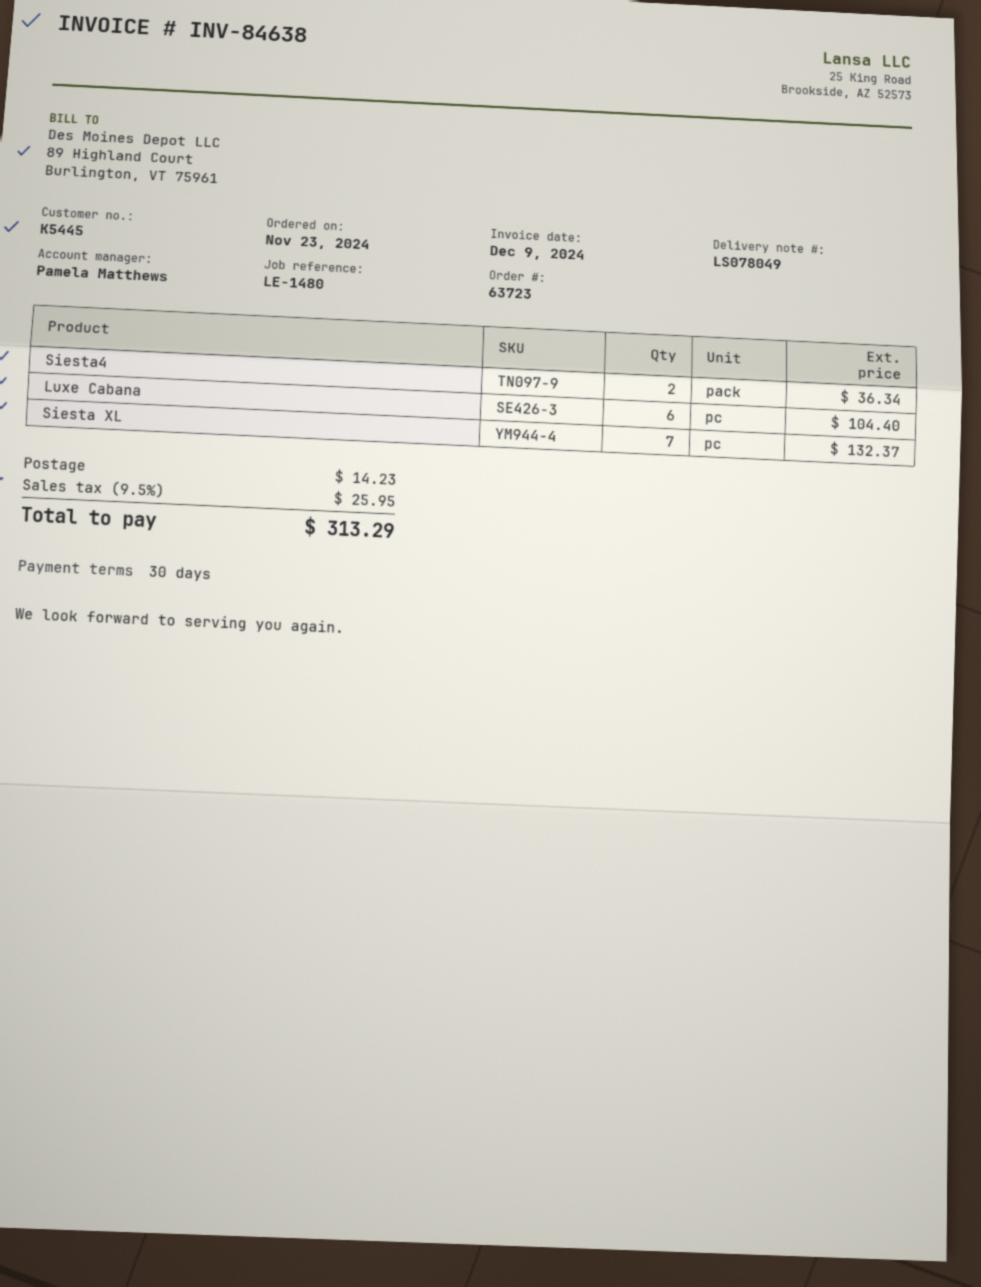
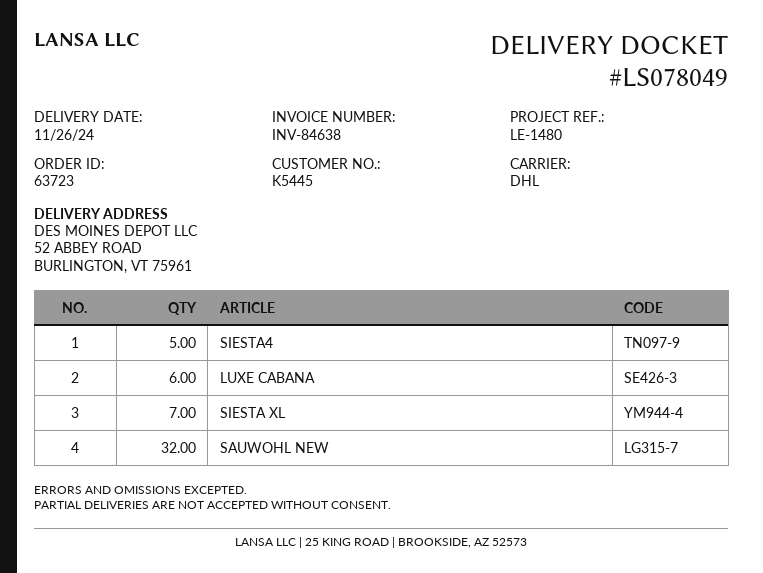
Siesta4: 2 -> 5
SAUWOHL NEW: none -> 32

